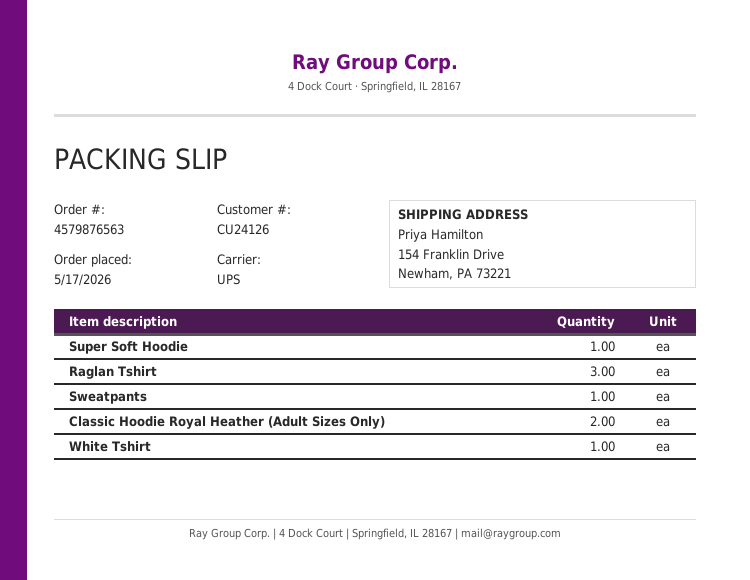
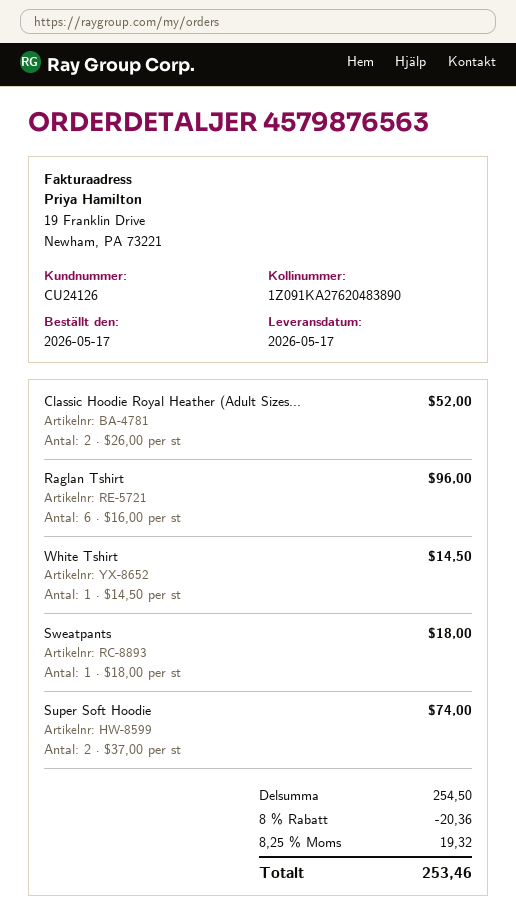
Super Soft Hoodie: 1 -> 2
Raglan Tshirt: 3 -> 6

